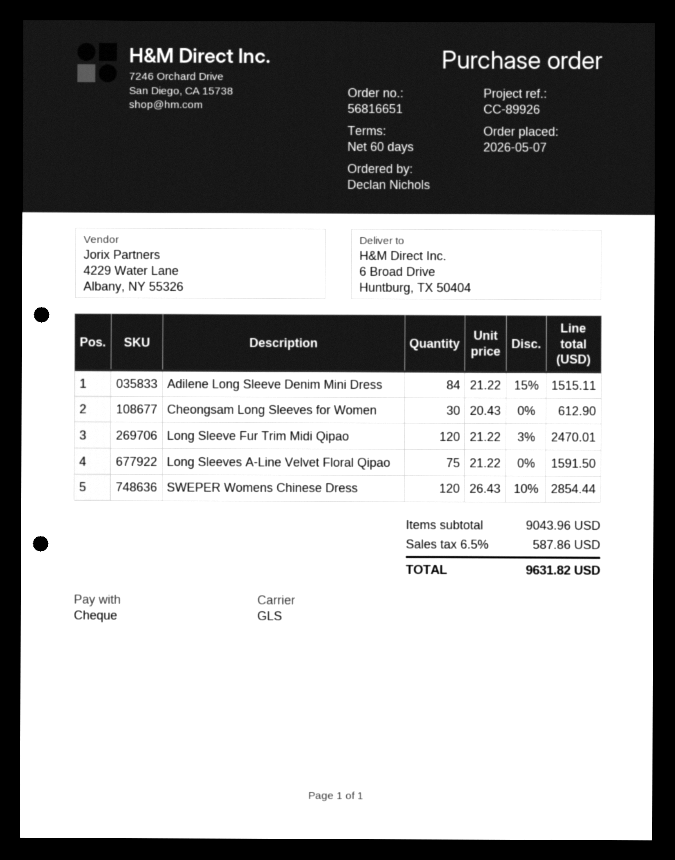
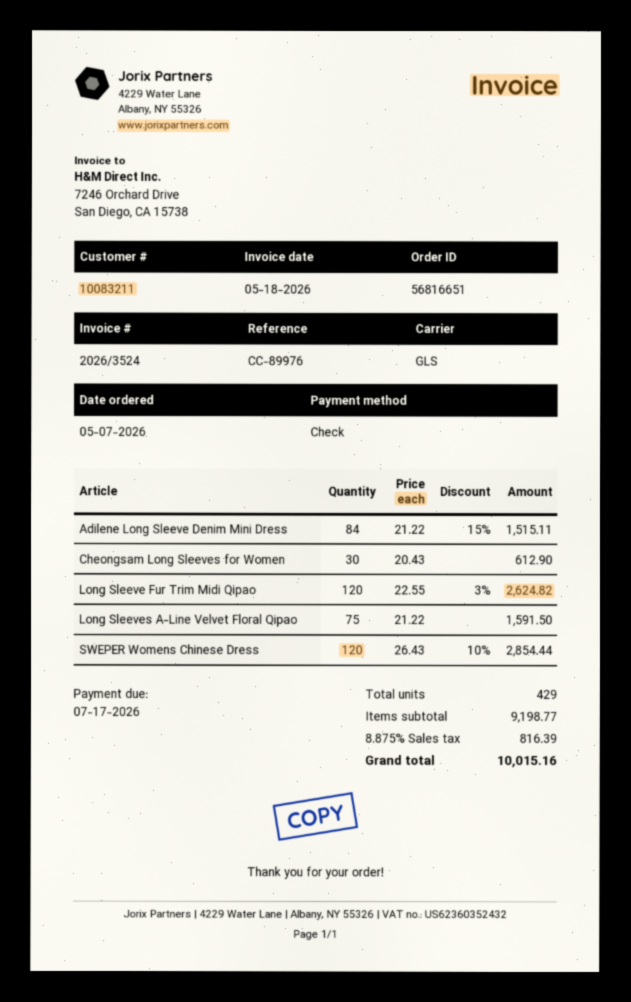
reference: CC-89926 -> CC-89976
Long Sleeve Fur Trim Midi Qipao: 120 x 21.22 - 3% = 2470.01 -> 120 x 22.55 - 3% = 2624.82
subtotal: 9043.96 -> 9198.77
tax: 6.5% = 587.86 -> 8.875% = 816.39
total: 9631.82 -> 10015.16

